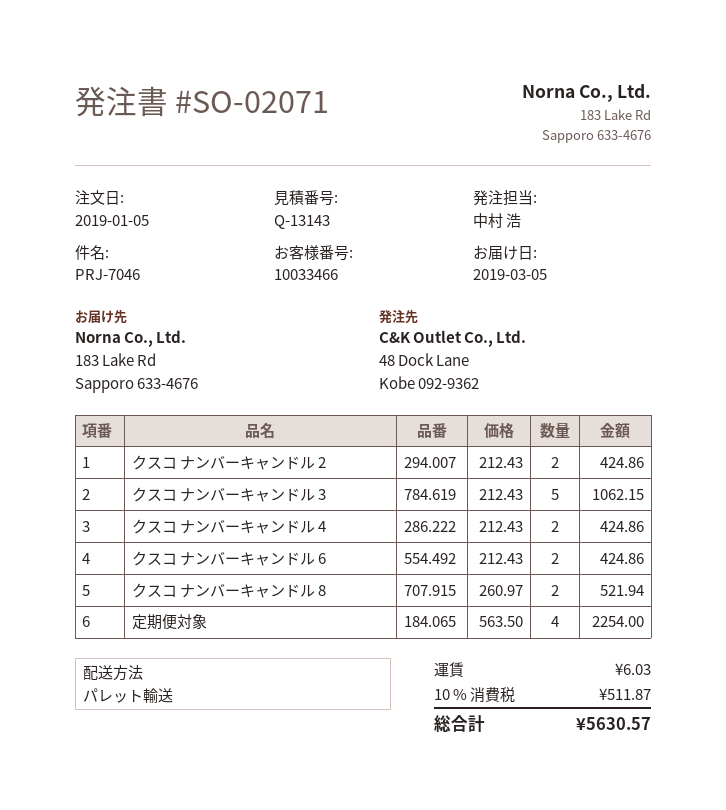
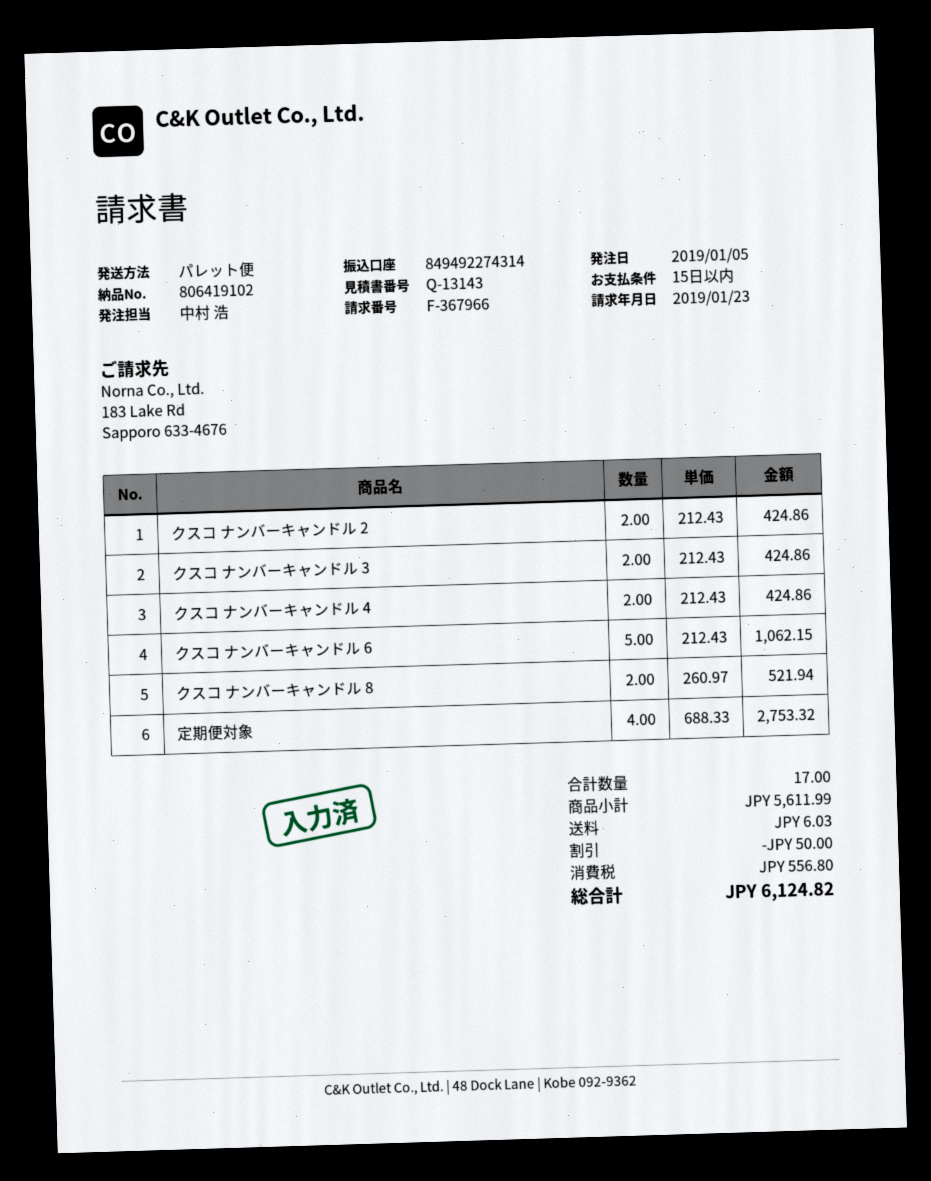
クスコ ナンバーキャンドル 3: 5 x 212.43 = 1062.15 -> 2 x 212.43 = 424.86
クスコ ナンバーキャンドル 6: 2 x 212.43 = 424.86 -> 5 x 212.43 = 1062.15
定期便対象: 4 x 563.50 = 2254.00 -> 4 x 688.33 = 2753.32
discount: none -> 50.00
tax: 511.87 -> 556.80
total: 5630.57 -> 6124.82

